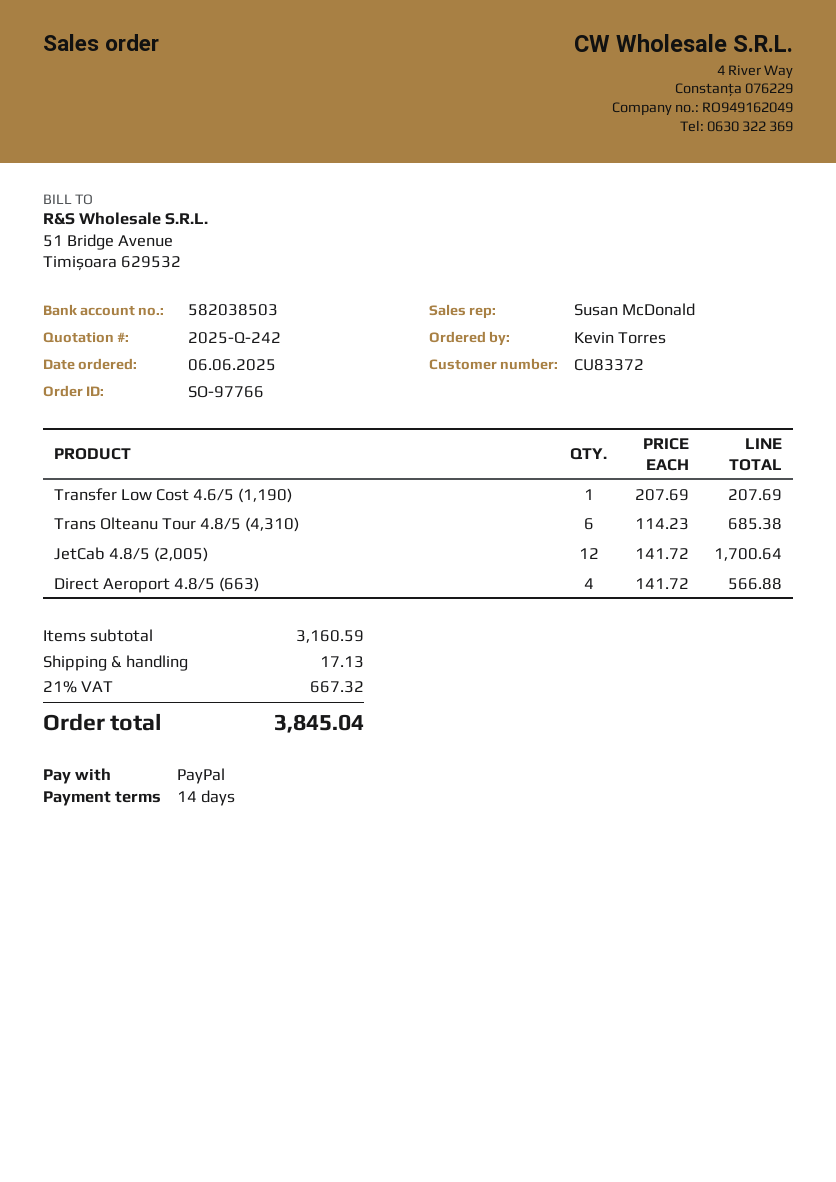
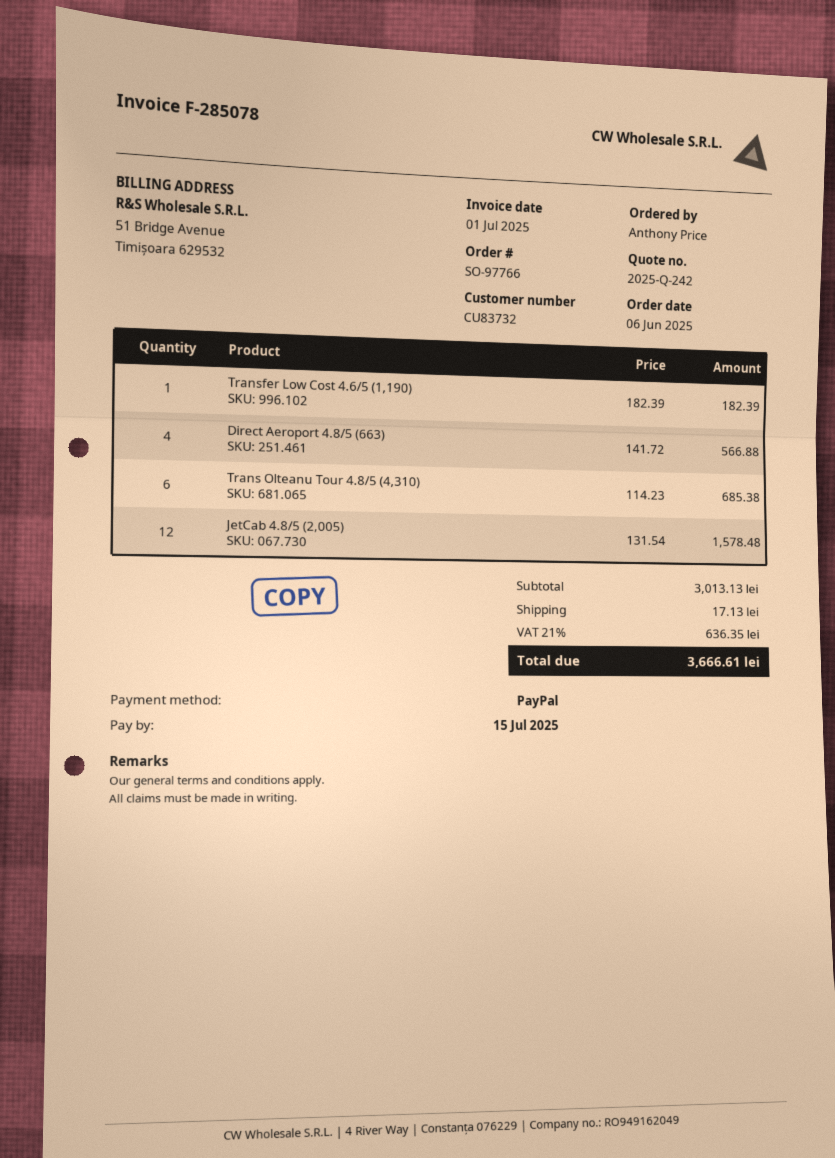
customer number: CU83372 -> CU83732
ordered by: Kevin Torres -> Anthony Price
Transfer Low Cost 4.6/5 (1,190): 1 x 207.69 = 207.69 -> 1 x 182.39 = 182.39
JetCab 4.8/5 (2,005): 12 x 141.72 = 1700.64 -> 12 x 131.54 = 1578.48
subtotal: 3160.59 -> 3013.13
tax: 21% = 667.32 -> 21% = 636.35
total: 3845.04 -> 3666.61

